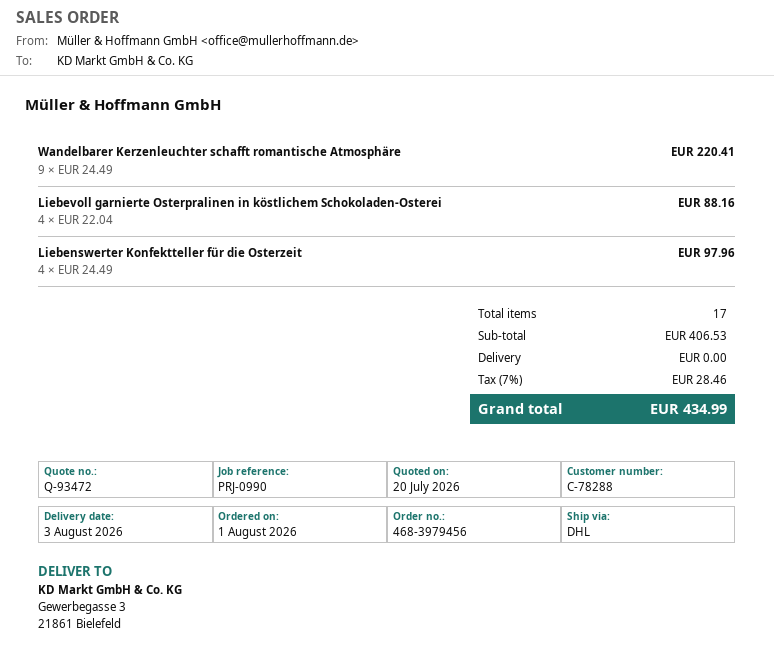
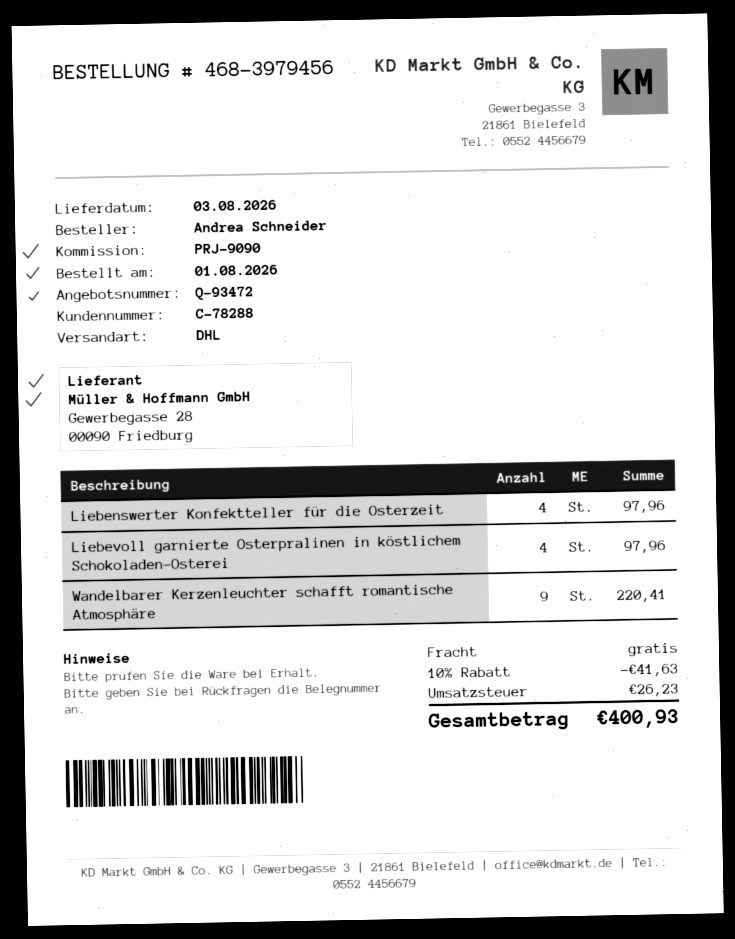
reference: PRJ-0990 -> PRJ-9090
Liebevoll garnierte Osterpralinen in köstlichem Schokoladen-Osterei: 4 for 88.16 -> 4 for 97.96
discount: none -> 10% = 41.63
tax: 28.46 -> 26.23
total: 434.99 -> 400.93

